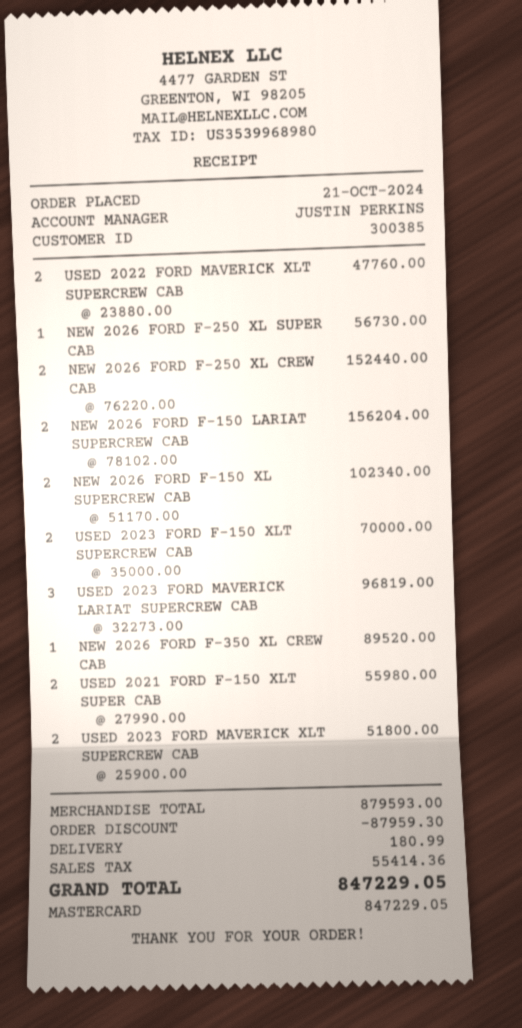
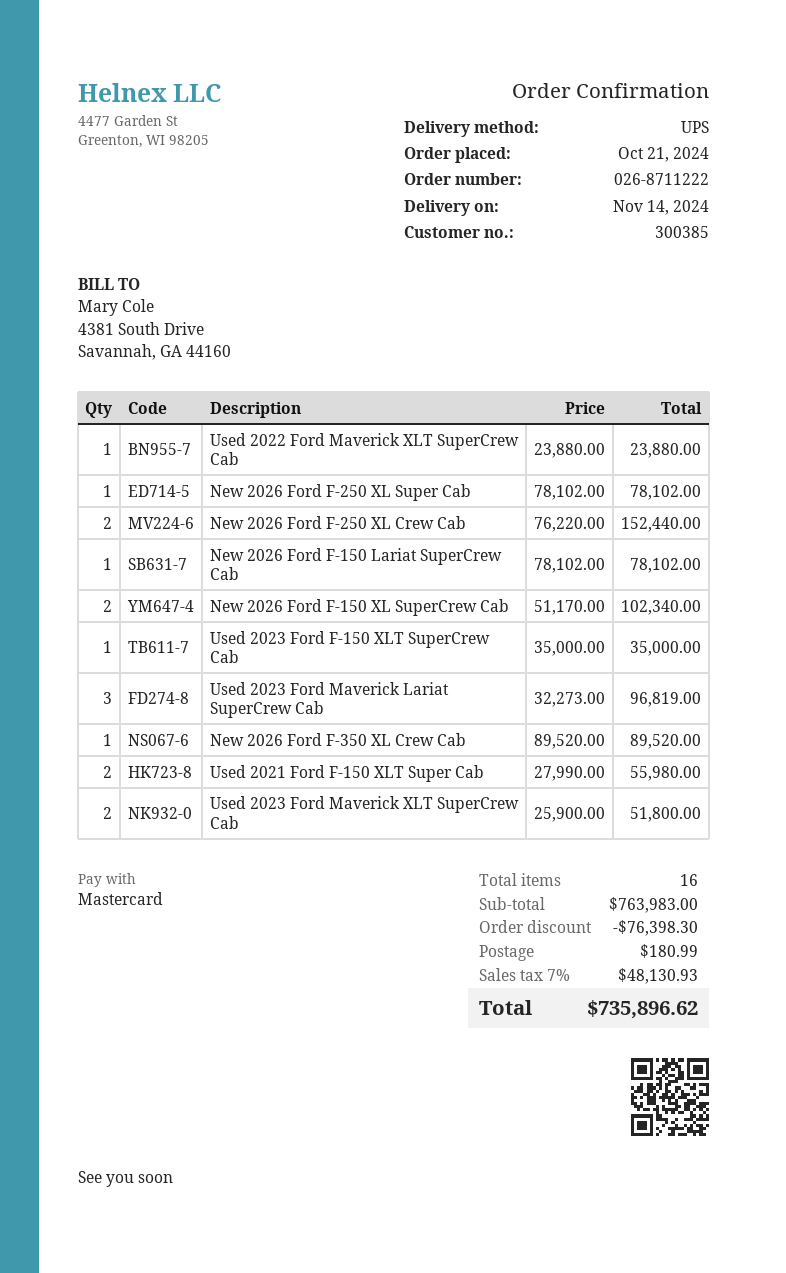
USED 2022 FORD MAVERICK XLT SUPERCREW CAB: 2 x 23880.00 = 47760.00 -> 1 x 23880.00 = 23880.00
NEW 2026 FORD F-250 XL SUPER CAB: 1 x 56730.00 = 56730.00 -> 1 x 78102.00 = 78102.00
NEW 2026 FORD F-150 LARIAT SUPERCREW CAB: 2 x 78102.00 = 156204.00 -> 1 x 78102.00 = 78102.00
USED 2023 FORD F-150 XLT SUPERCREW CAB: 2 x 35000.00 = 70000.00 -> 1 x 35000.00 = 35000.00
subtotal: 879593.00 -> 763983.00
discount: 87959.30 -> 76398.30
tax: 55414.36 -> 48130.93
total: 847229.05 -> 735896.62

